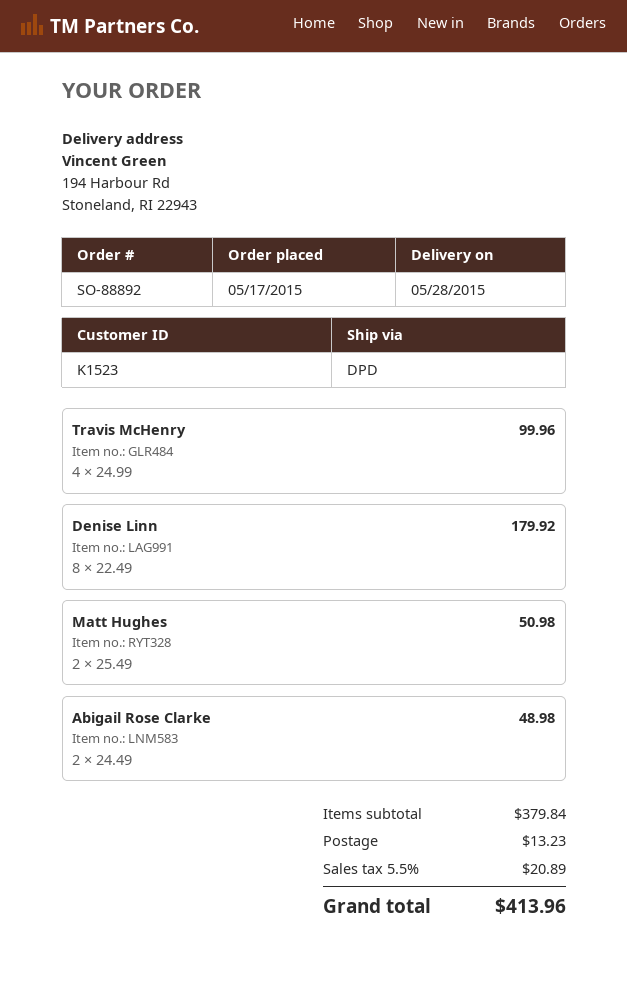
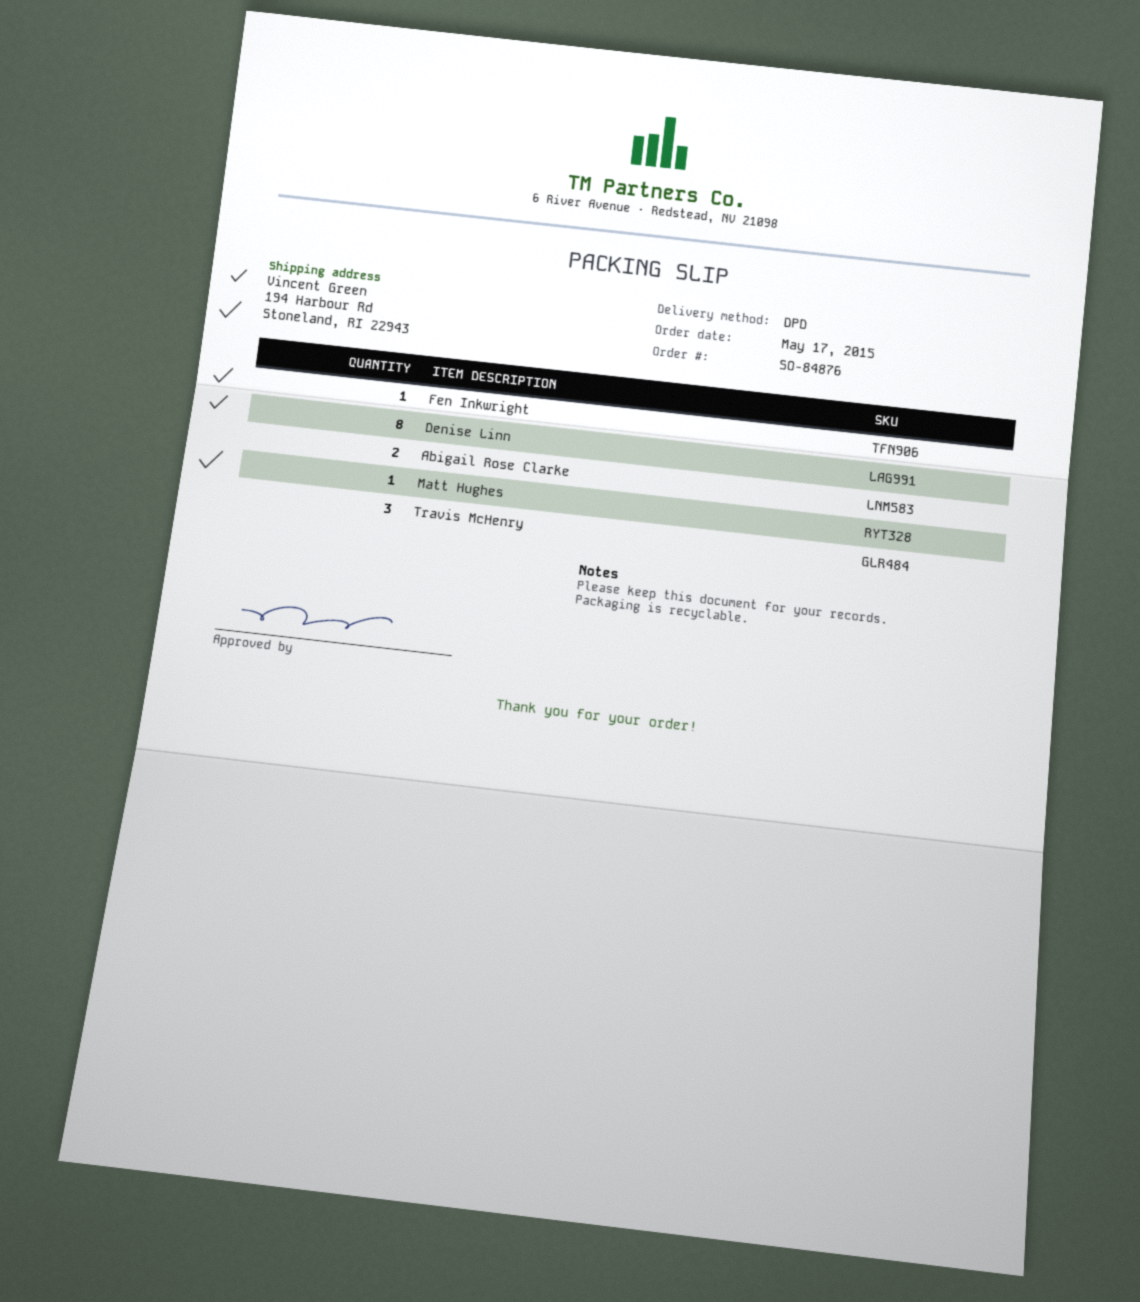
order number: SO-88892 -> SO-84876
Travis McHenry: 4 -> 3
Matt Hughes: 2 -> 1
Fen Inkwright: none -> 1

